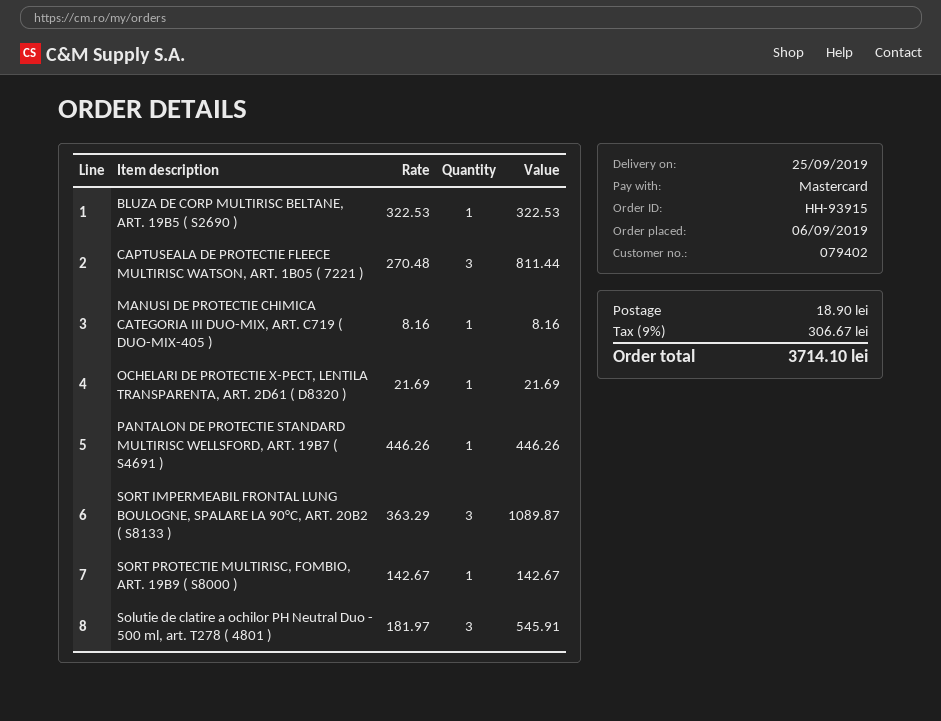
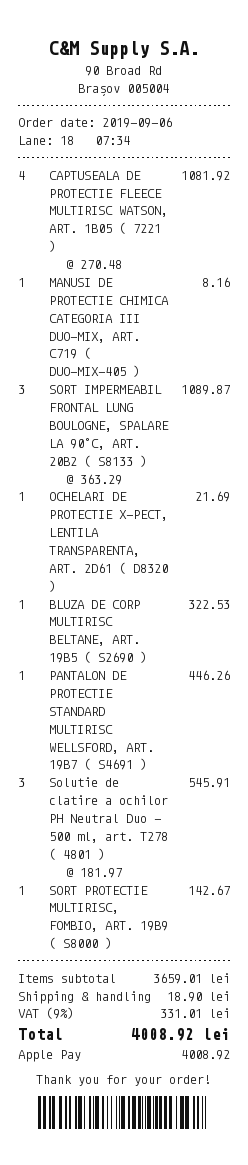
payment method: Mastercard -> Apple Pay
CAPTUSEALA DE PROTECTIE FLEECE MULTIRISC WATSON, ART. 1B05 ( 7221 ): 3 x 270.48 = 811.44 -> 4 x 270.48 = 1081.92
tax: 9% = 306.67 -> 9% = 331.01
total: 3714.10 -> 4008.92

